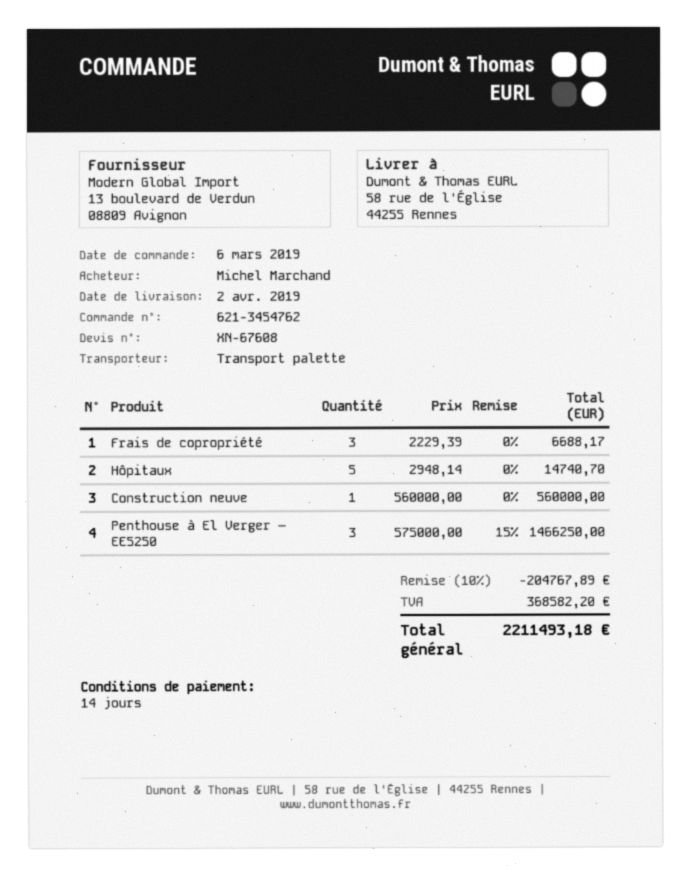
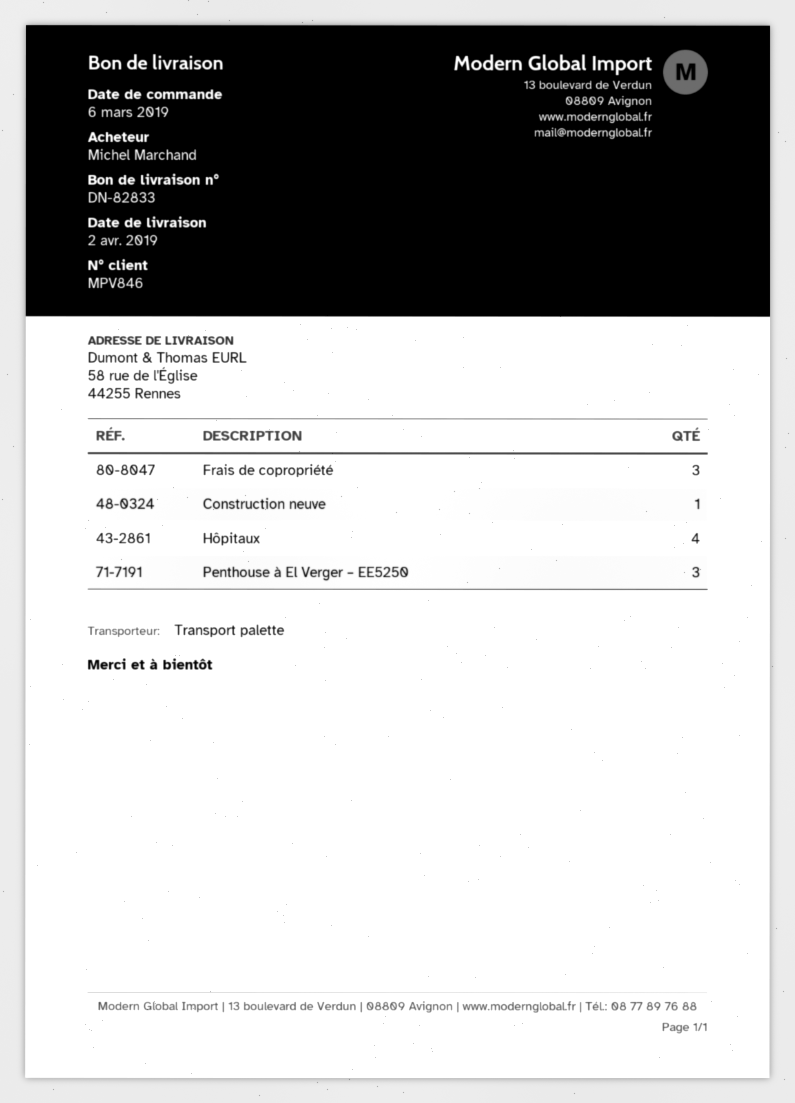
Hôpitaux: 5 -> 4

